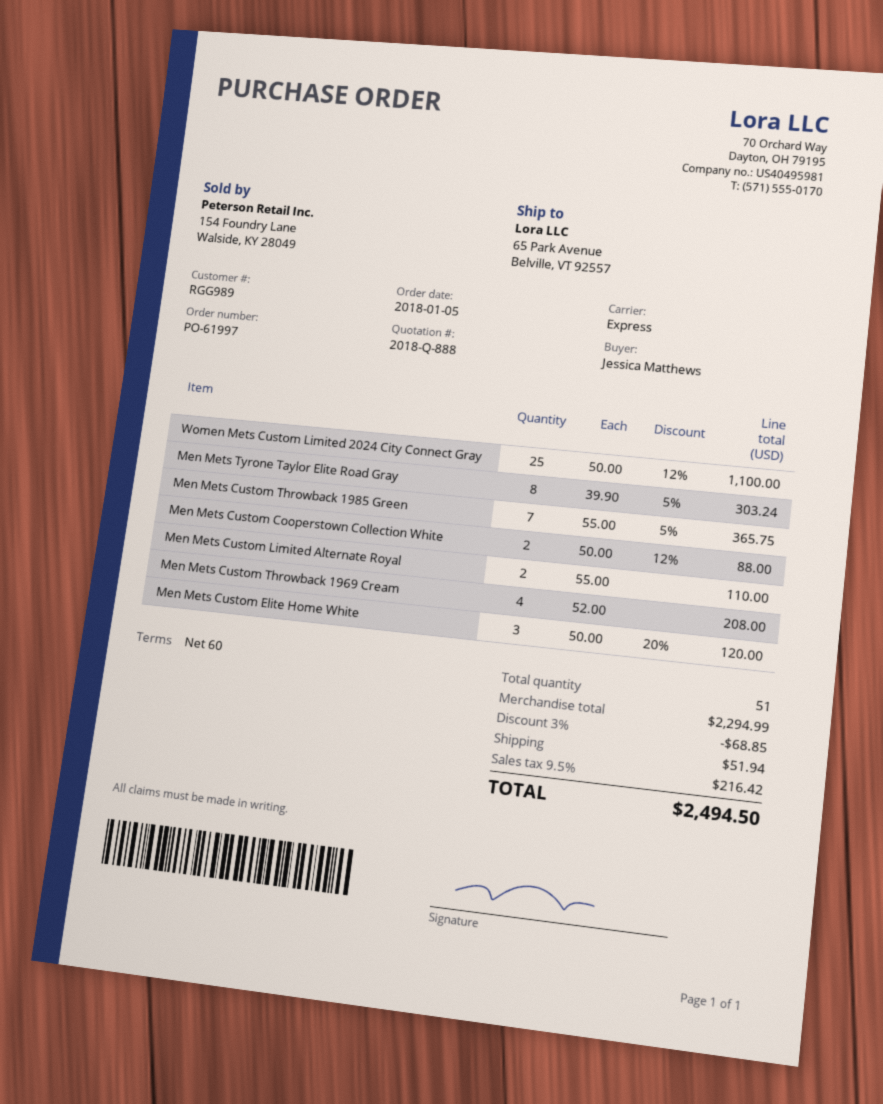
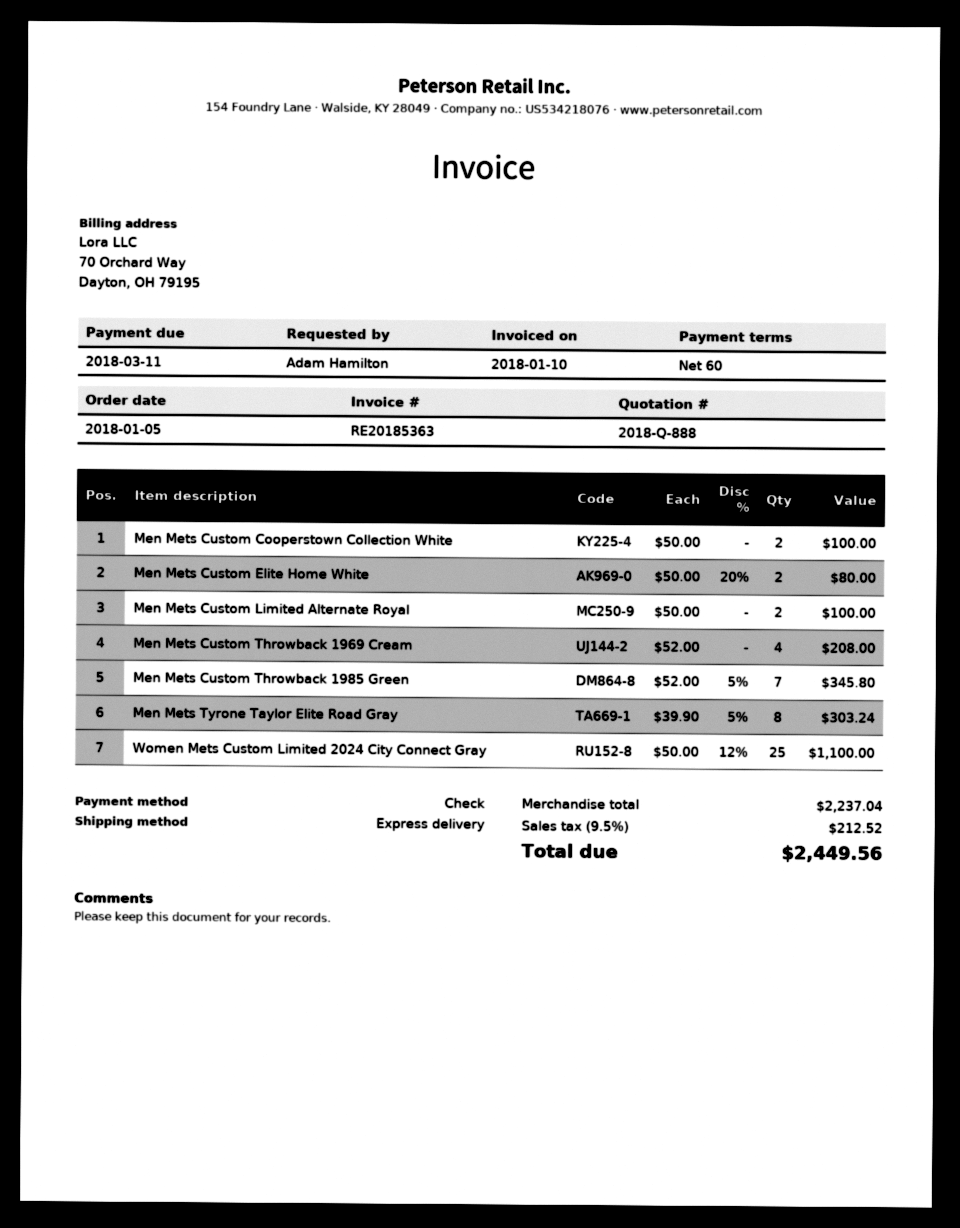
ordered by: Jessica Matthews -> Adam Hamilton
Men Mets Custom Throwback 1985 Green: 7 x 55.00 - 5% = 365.75 -> 7 x 52.00 - 5% = 345.80
Men Mets Custom Cooperstown Collection White: 2 x 50.00 - 12% = 88.00 -> 2 x 50.00 = 100.00
Men Mets Custom Limited Alternate Royal: 2 x 55.00 = 110.00 -> 2 x 50.00 = 100.00
Men Mets Custom Elite Home White: 3 x 50.00 - 20% = 120.00 -> 2 x 50.00 - 20% = 80.00
subtotal: 2294.99 -> 2237.04
discount: 3% = 68.85 -> none
shipping: 51.94 -> none
tax: 9.5% = 216.42 -> 9.5% = 212.52
total: 2494.50 -> 2449.56

